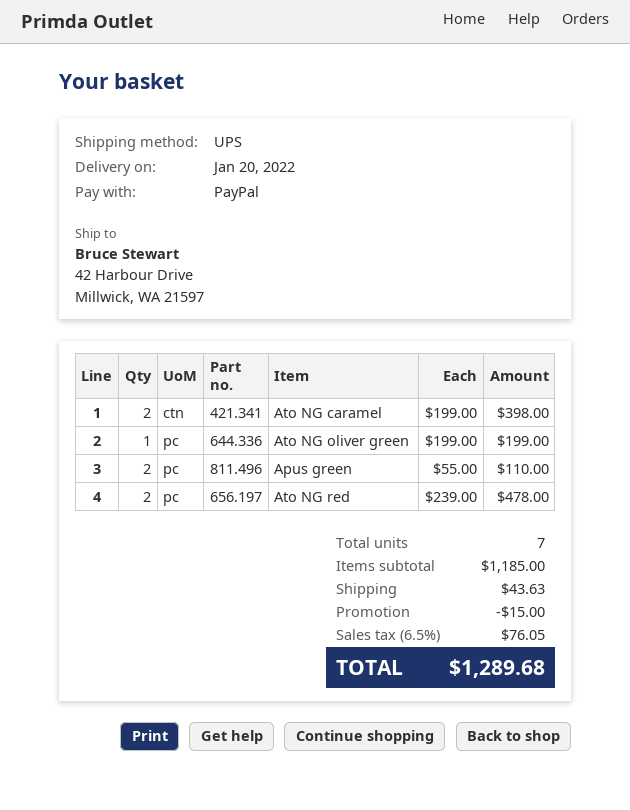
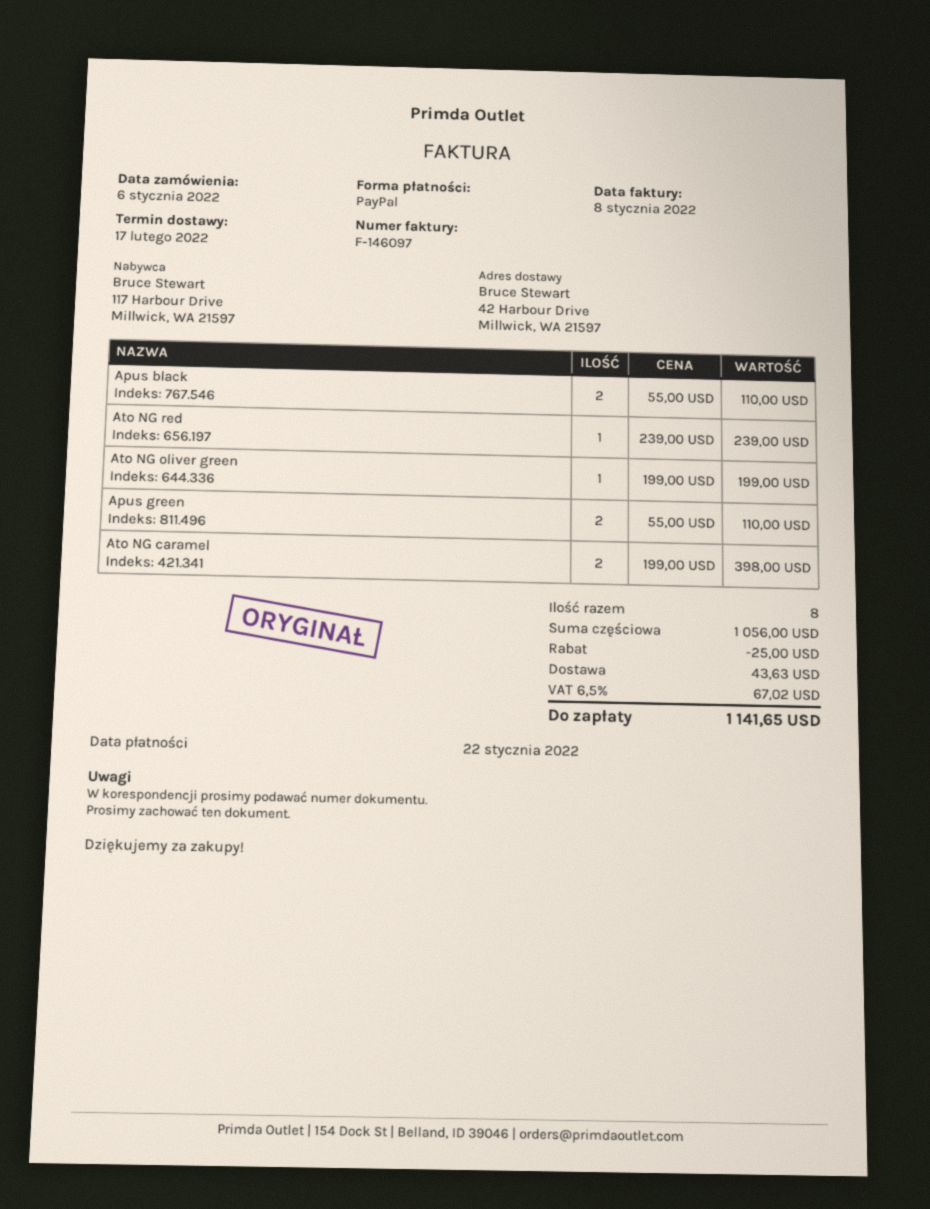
delivery date: 2022-01-20 -> 2022-02-17
Ato NG red: 2 x 239.00 = 478.00 -> 1 x 239.00 = 239.00
Apus black: none -> 2 x 55.00 = 110.00
total quantity: 7 -> 8
subtotal: 1185.00 -> 1056.00
discount: 15.00 -> 25.00
tax: 6.5% = 76.05 -> 6.5% = 67.02
total: 1289.68 -> 1141.65

